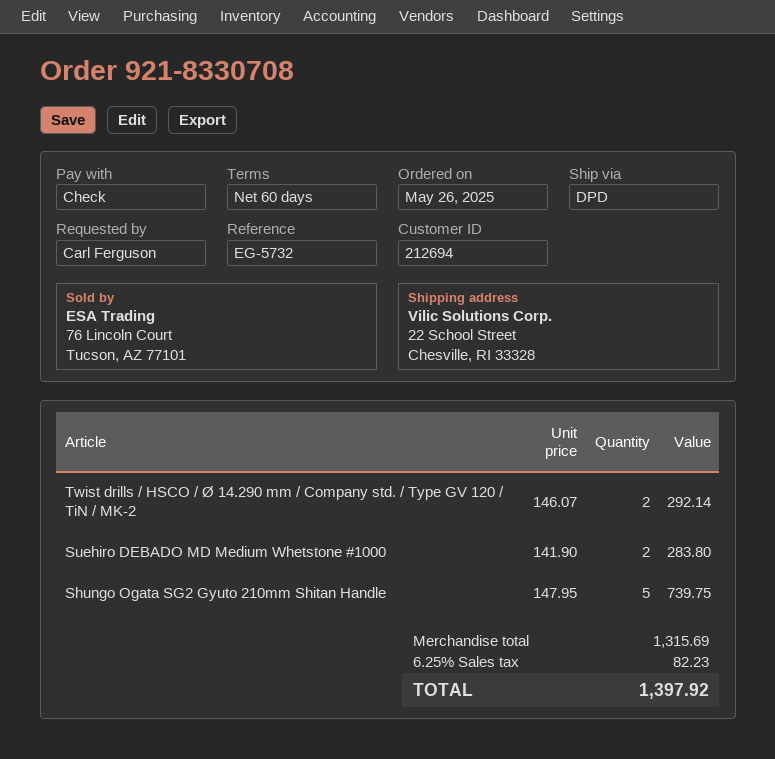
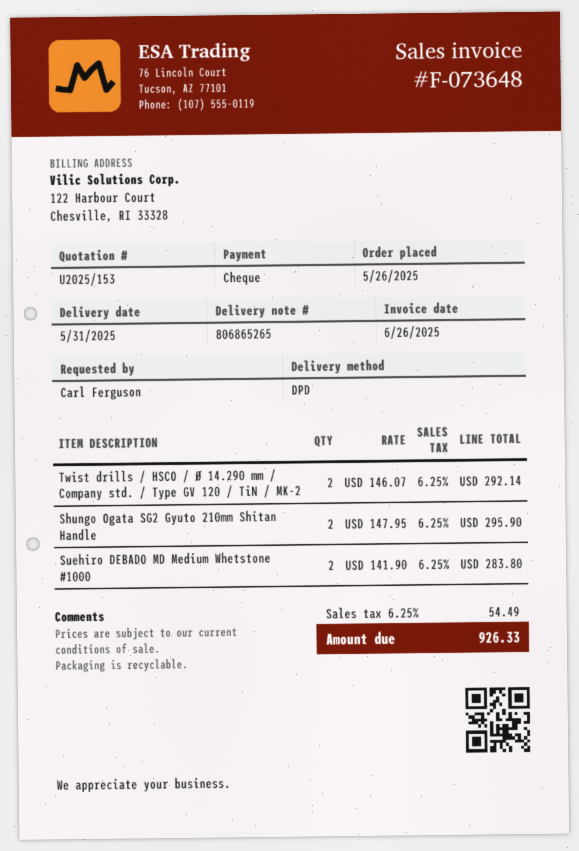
Shungo Ogata SG2 Gyuto 210mm Shitan Handle: 5 x 147.95 = 739.75 -> 2 x 147.95 = 295.90
tax: 6.25% = 82.23 -> 6.25% = 54.49
total: 1397.92 -> 926.33

